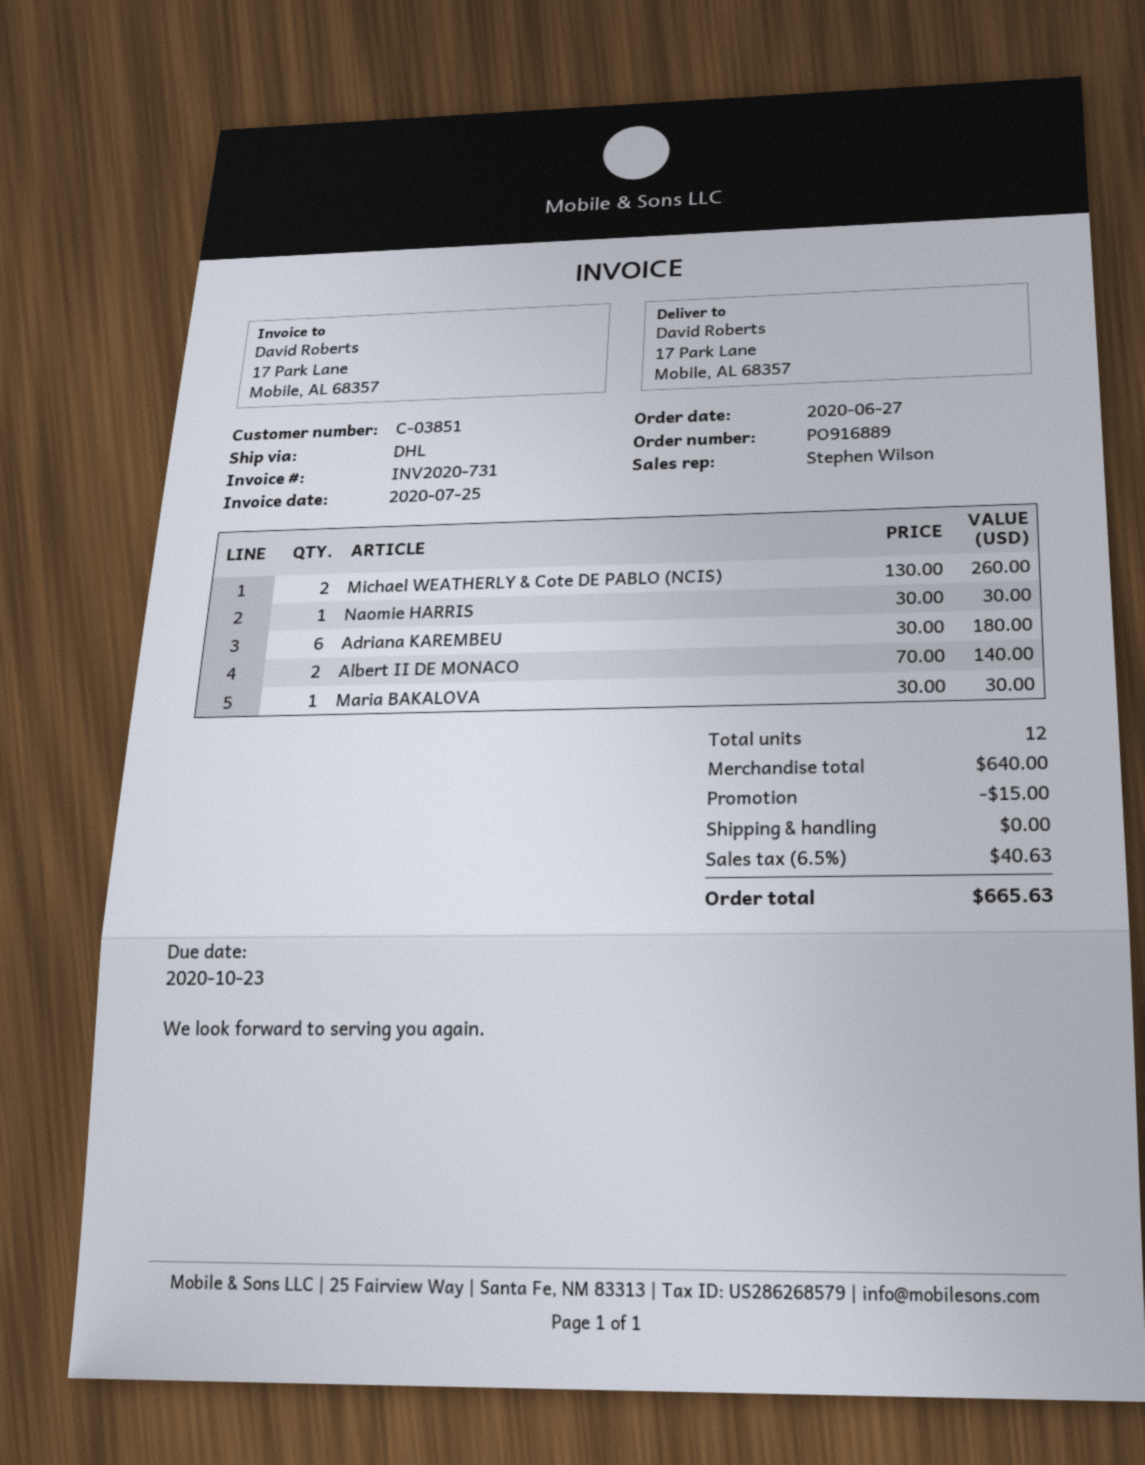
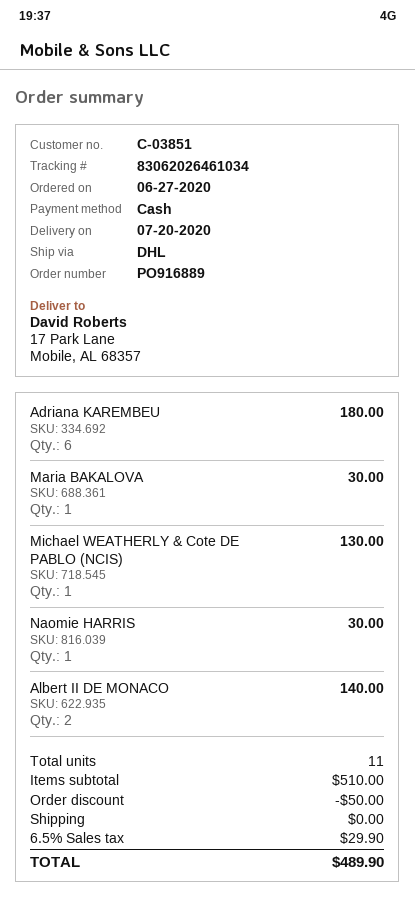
Michael WEATHERLY & Cote DE PABLO (NCIS): 2 for 260.00 -> 1 for 130.00
total quantity: 12 -> 11
subtotal: 640.00 -> 510.00
discount: 15.00 -> 50.00
tax: 6.5% = 40.63 -> 6.5% = 29.90
total: 665.63 -> 489.90

